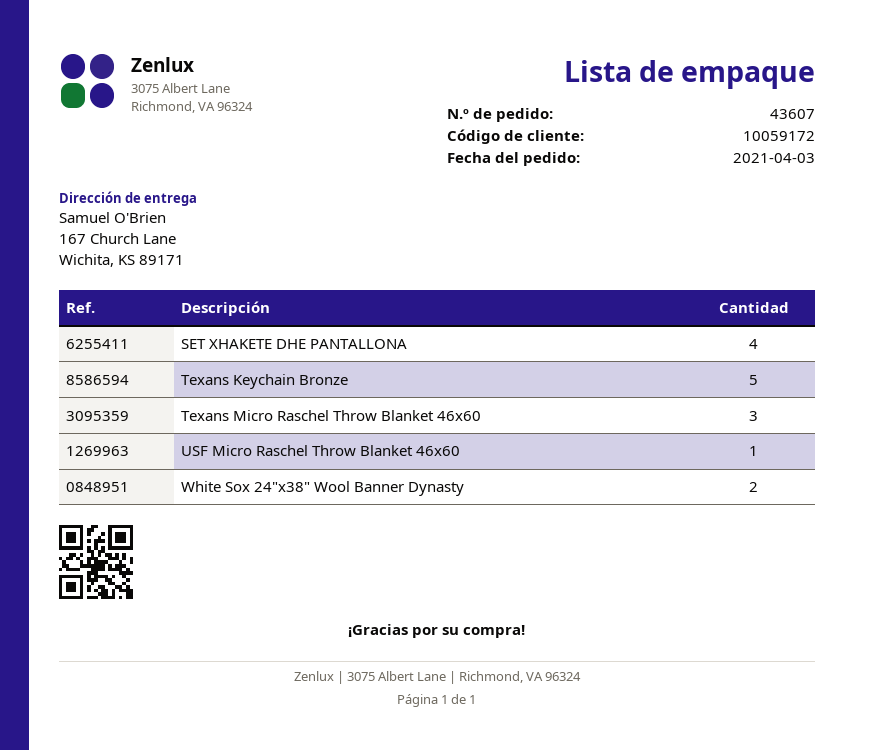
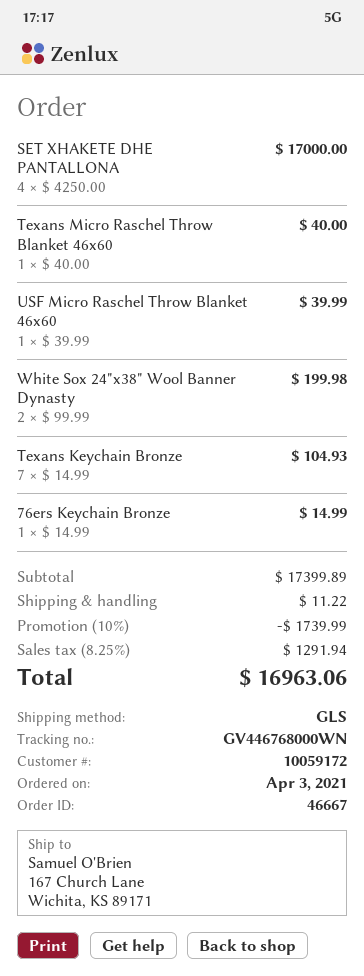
order number: 43607 -> 46667
Texans Keychain Bronze: 5 -> 7
Texans Micro Raschel Throw Blanket 46x60: 3 -> 1
76ers Keychain Bronze: none -> 1

